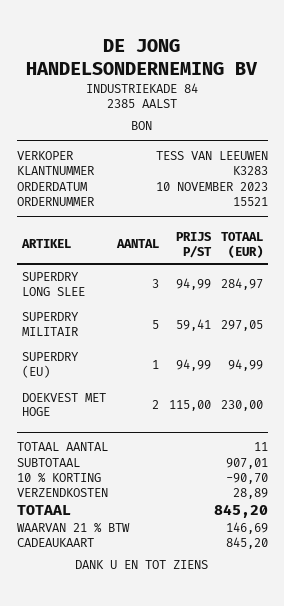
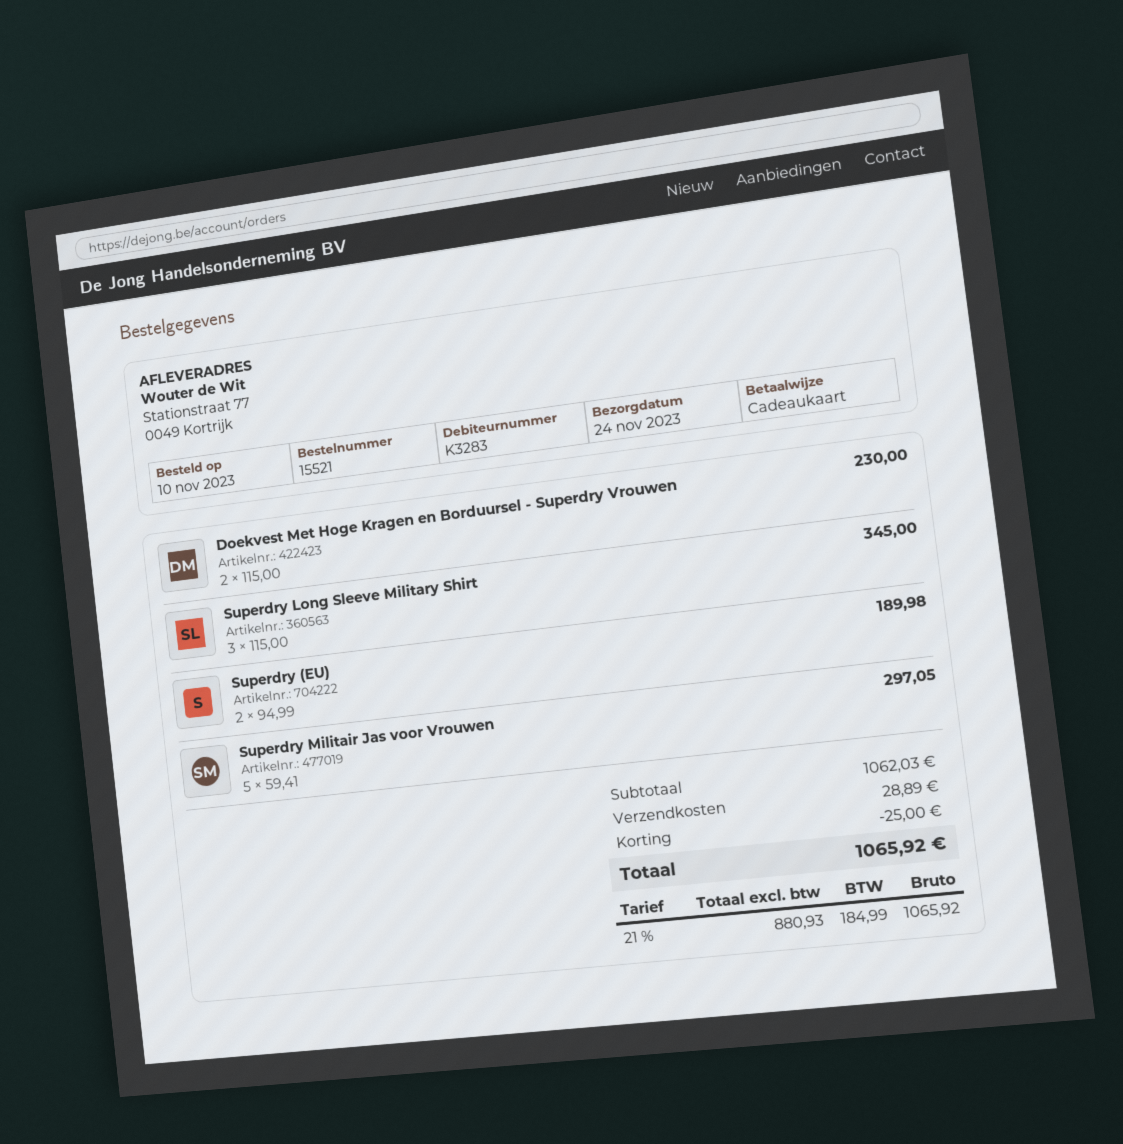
SUPERDRY LONG SLEE: 3 x 94.99 = 284.97 -> 3 x 115.00 = 345.00
SUPERDRY (EU): 1 x 94.99 = 94.99 -> 2 x 94.99 = 189.98
subtotal: 907.01 -> 1062.03
discount: 90.70 -> 25.00
tax: 21% = 146.69 -> 21% = 184.99
total: 845.20 -> 1065.92

